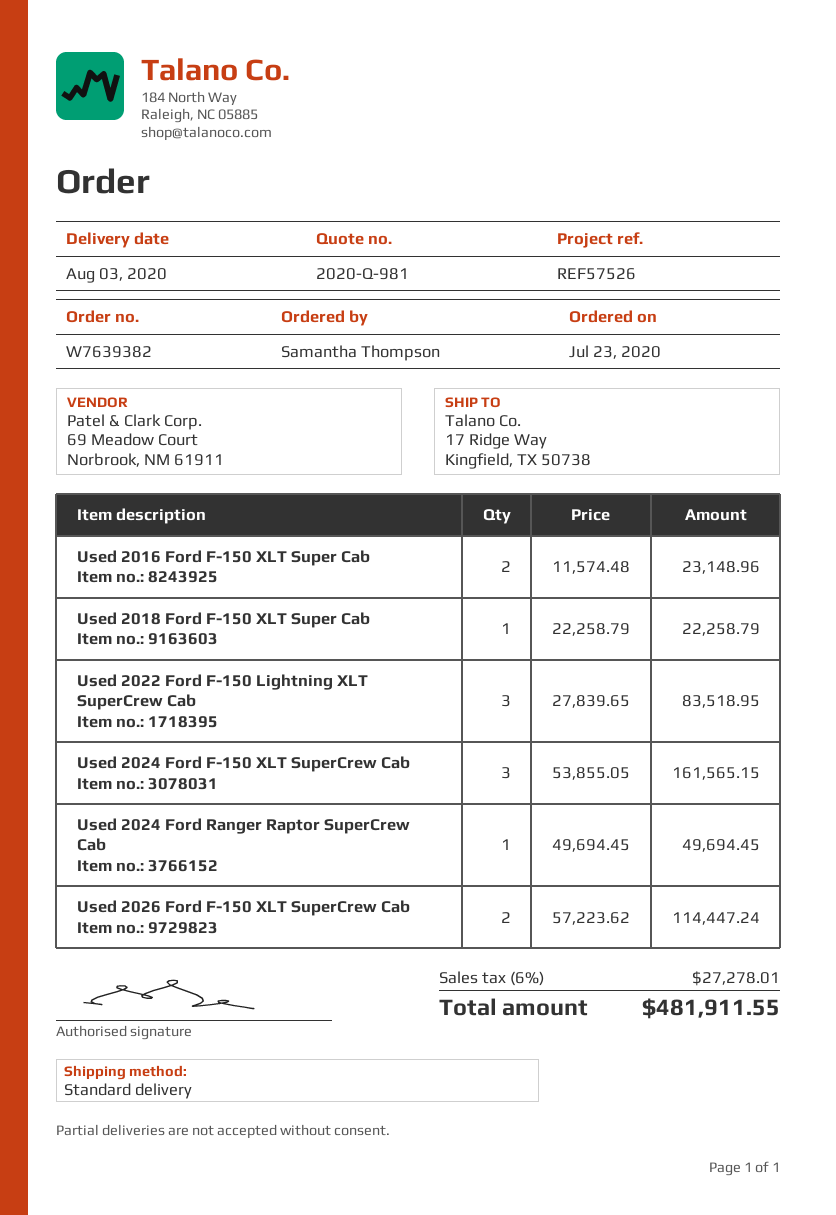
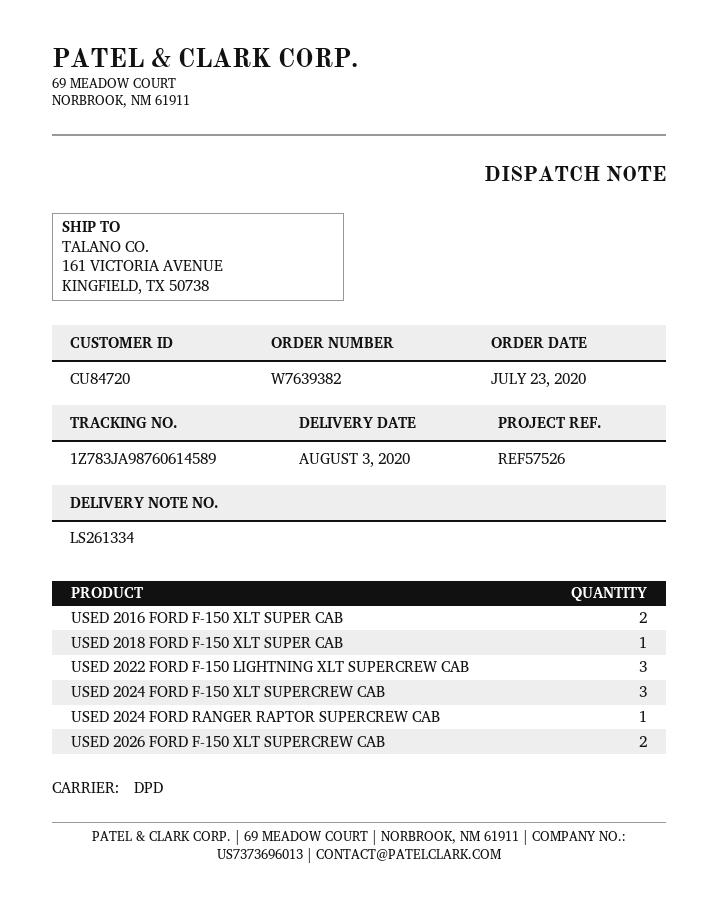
shipping method: standard -> DPD
ship to: 17 Ridge Way, Kingfield, TX 50738 -> 161 VICTORIA AVENUE, KINGFIELD, TX 50738

